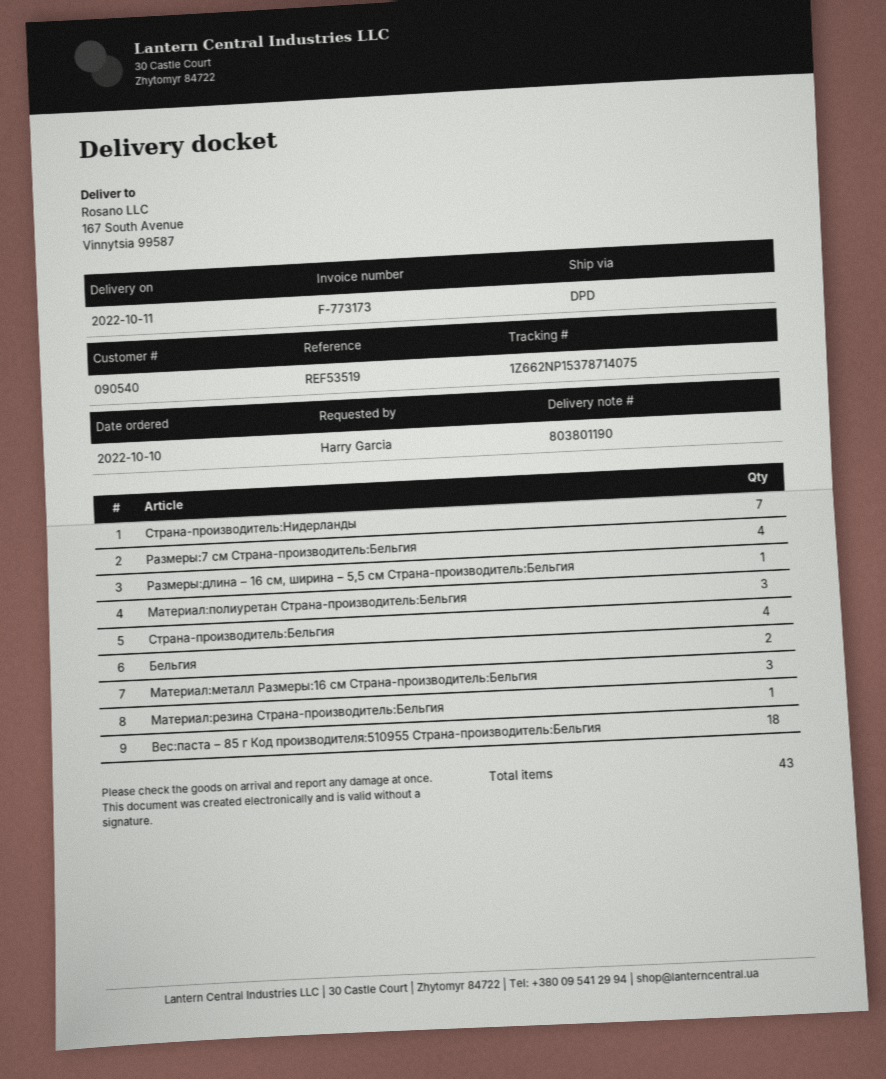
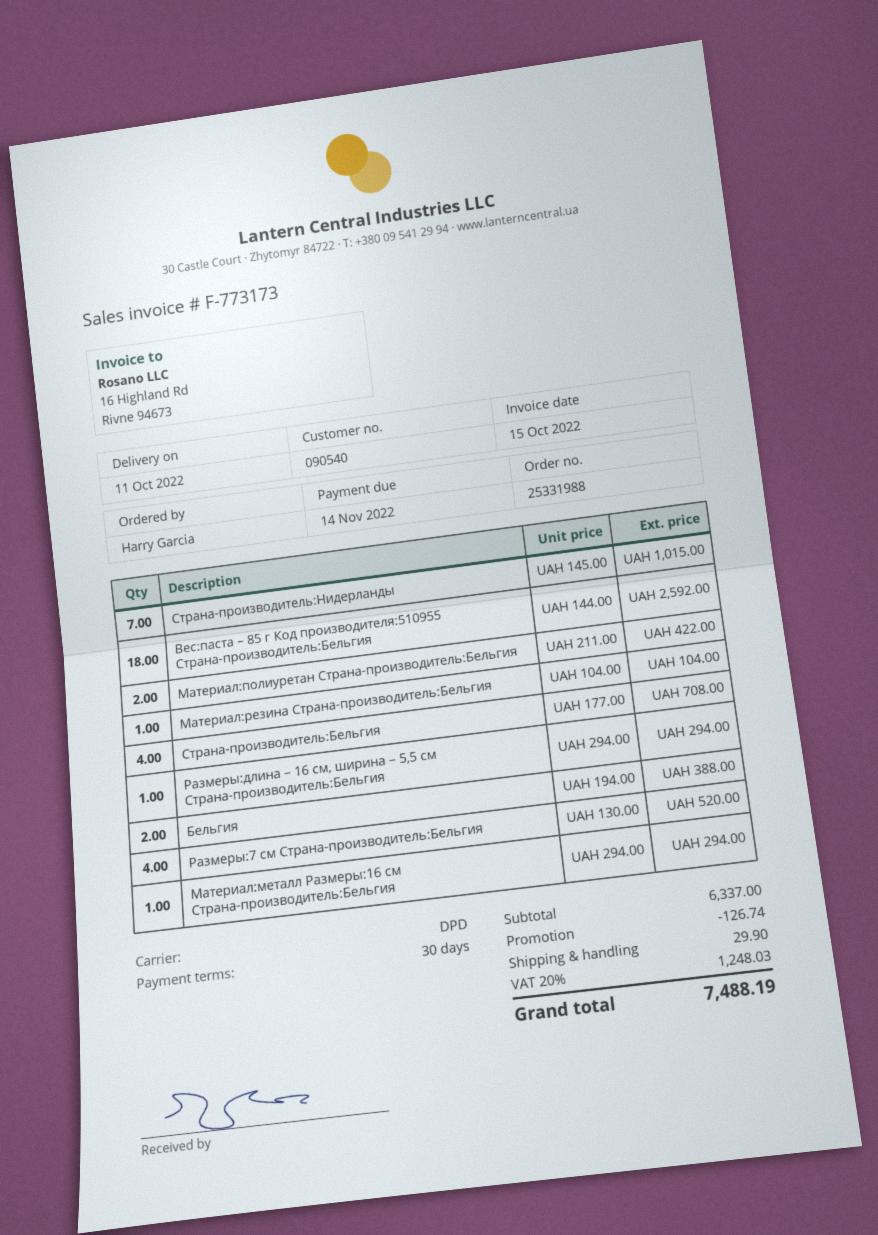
Материал:полиуретан Страна-производитель:Бельгия: 3 -> 2
Материал:металл Размеры:16 см Страна-производитель:Бельгия: 3 -> 1

